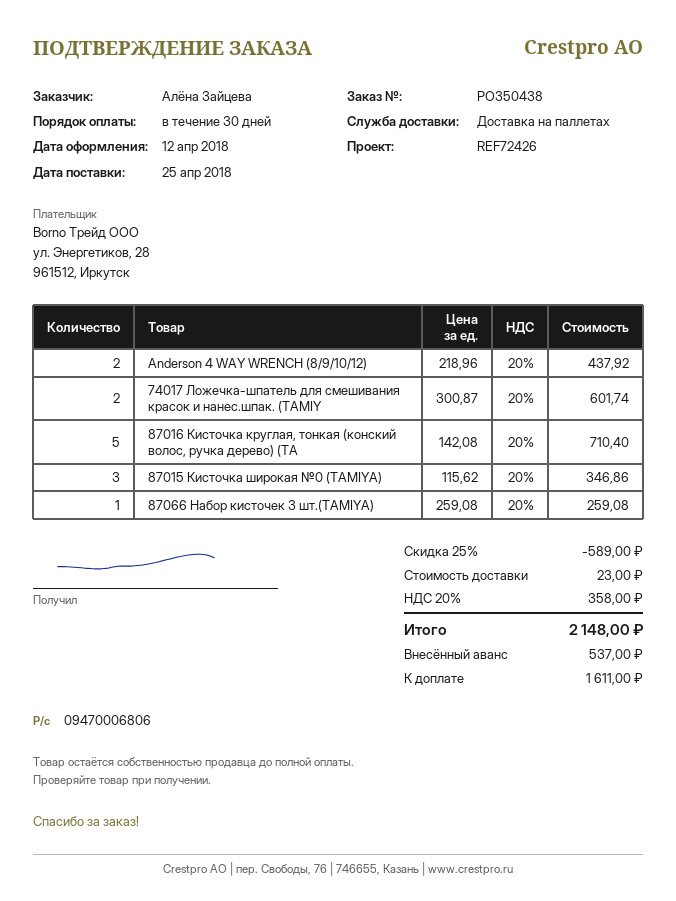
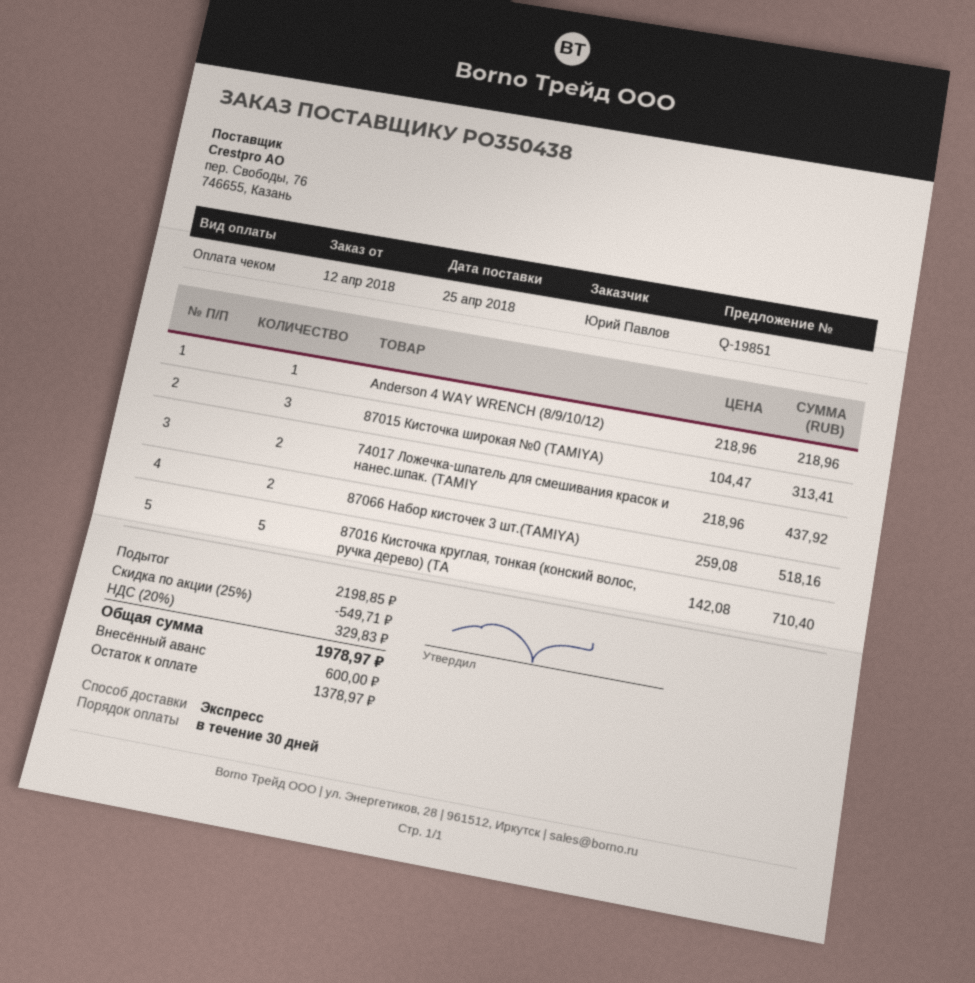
ordered by: Алёна Зайцева -> Юрий Павлов
shipping method: pallet freight -> express
Anderson 4 WAY WRENCH (8/9/10/12): 2 x 218.96 = 437.92 -> 1 x 218.96 = 218.96
74017 Ложечка-шпатель для смешивания красок и нанес.шпак. (TAMIY: 2 x 300.87 = 601.74 -> 2 x 218.96 = 437.92
87015 Кисточка широкая №0 (TAMIYA): 3 x 115.62 = 346.86 -> 3 x 104.47 = 313.41
87066 Набор кисточек 3 шт.(TAMIYA): 1 x 259.08 = 259.08 -> 2 x 259.08 = 518.16
discount: 25% = 589.00 -> 25% = 549.71
shipping: 23.00 -> none
tax: 20% = 358.00 -> 20% = 329.83
total: 2148.00 -> 1978.97
deposit: 537.00 -> 600.00
balance: 1611.00 -> 1378.97

